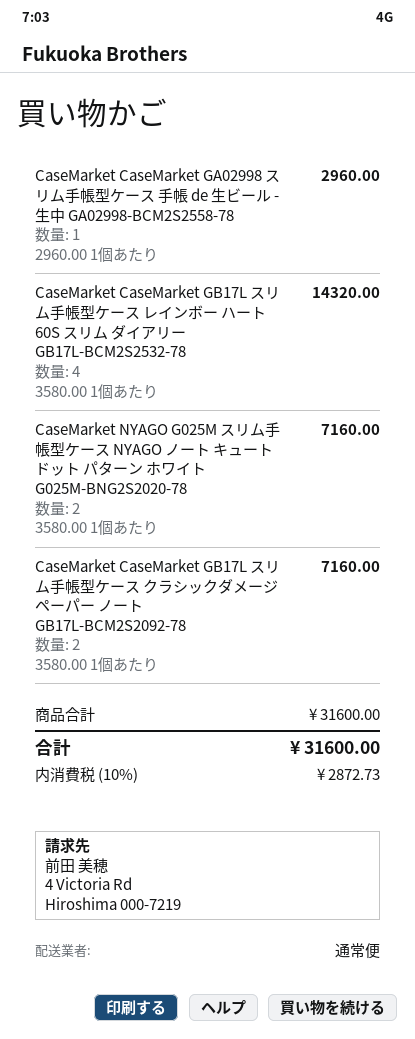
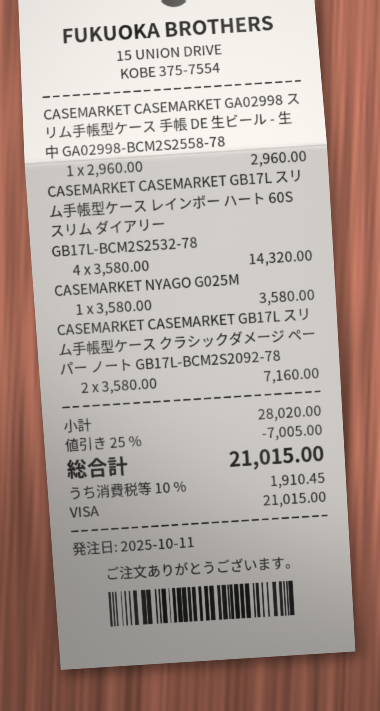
CaseMarket NYAGO G025M スリム手帳型ケース NYAGO ノート キュート ドット パターン ホワイト G025M-BNG2S2020-78: 2 x 3580.00 = 7160.00 -> 1 x 3580.00 = 3580.00
subtotal: 31600.00 -> 28020.00
discount: none -> 25% = 7005.00
tax: 10% = 2872.73 -> 10% = 1910.45
total: 31600.00 -> 21015.00

